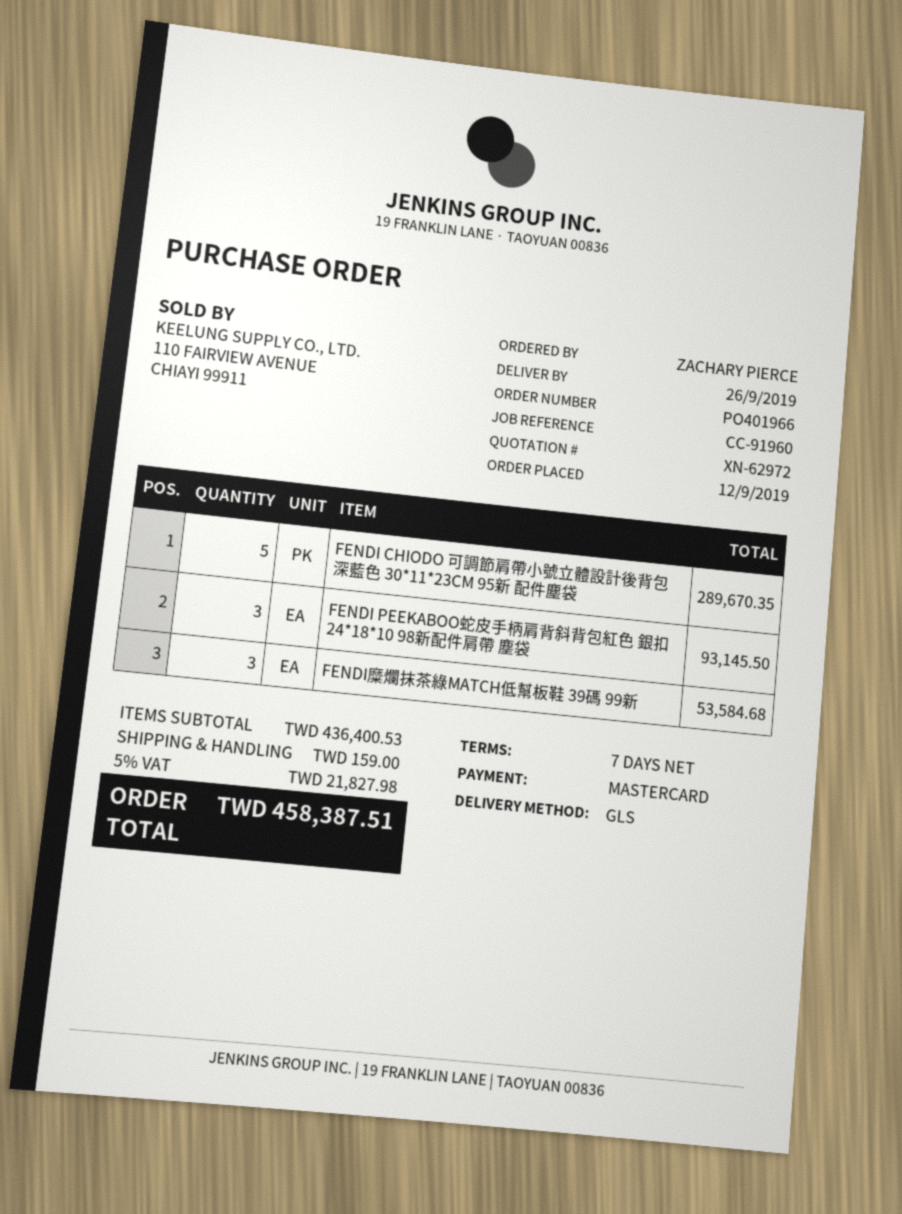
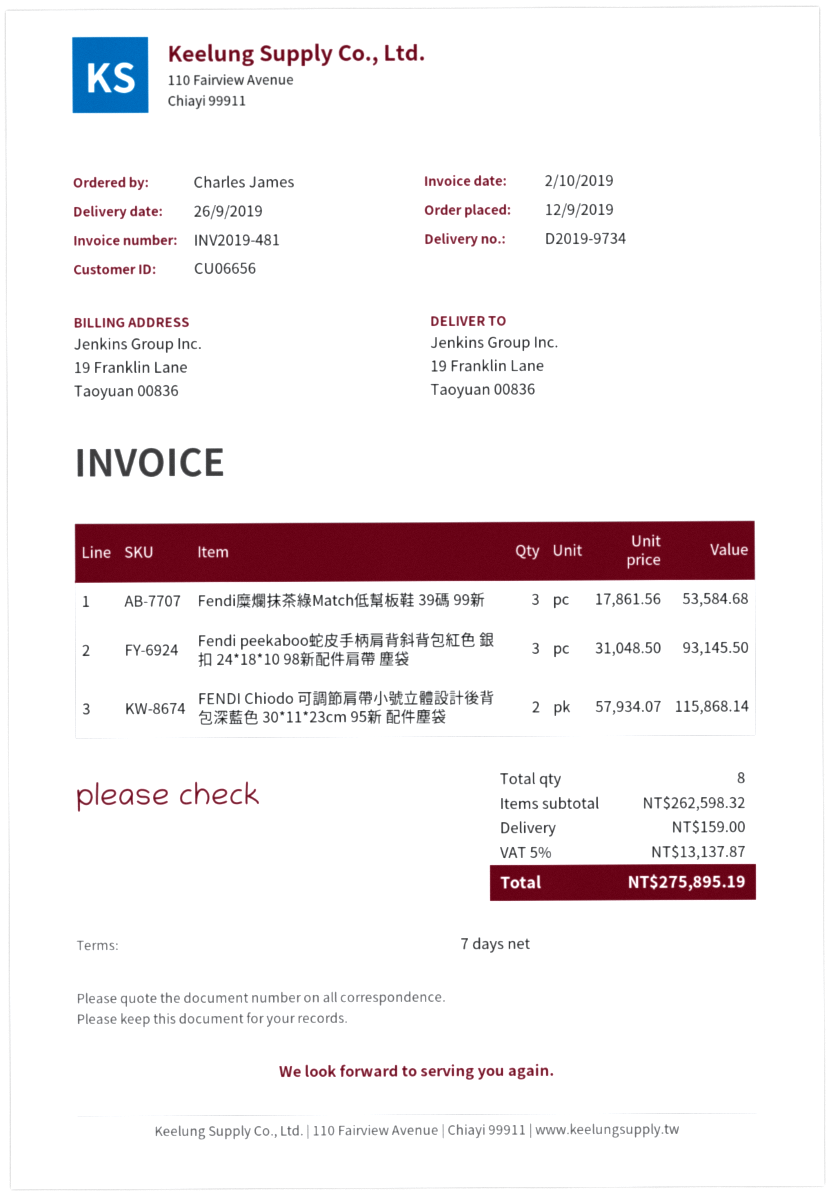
ordered by: ZACHARY PIERCE -> Charles James
FENDI CHIODO 可調節肩帶小號立體設計後背包深藍色 30*11*23CM 95新 配件塵袋: 5 for 289670.35 -> 2 for 115868.14
subtotal: 436400.53 -> 262598.32
tax: 5% = 21827.98 -> 5% = 13137.87
total: 458387.51 -> 275895.19

